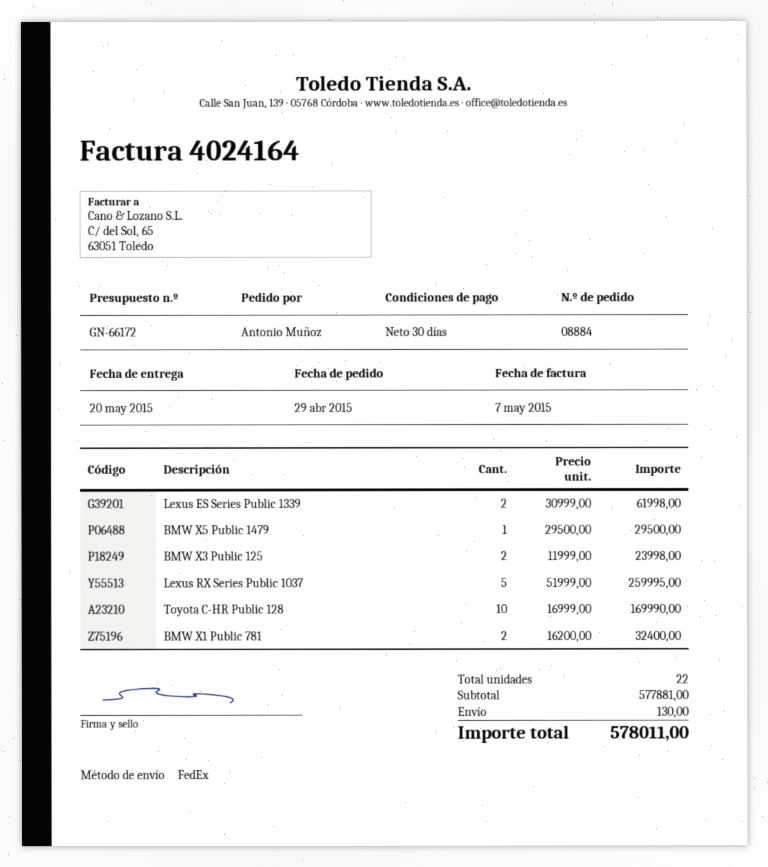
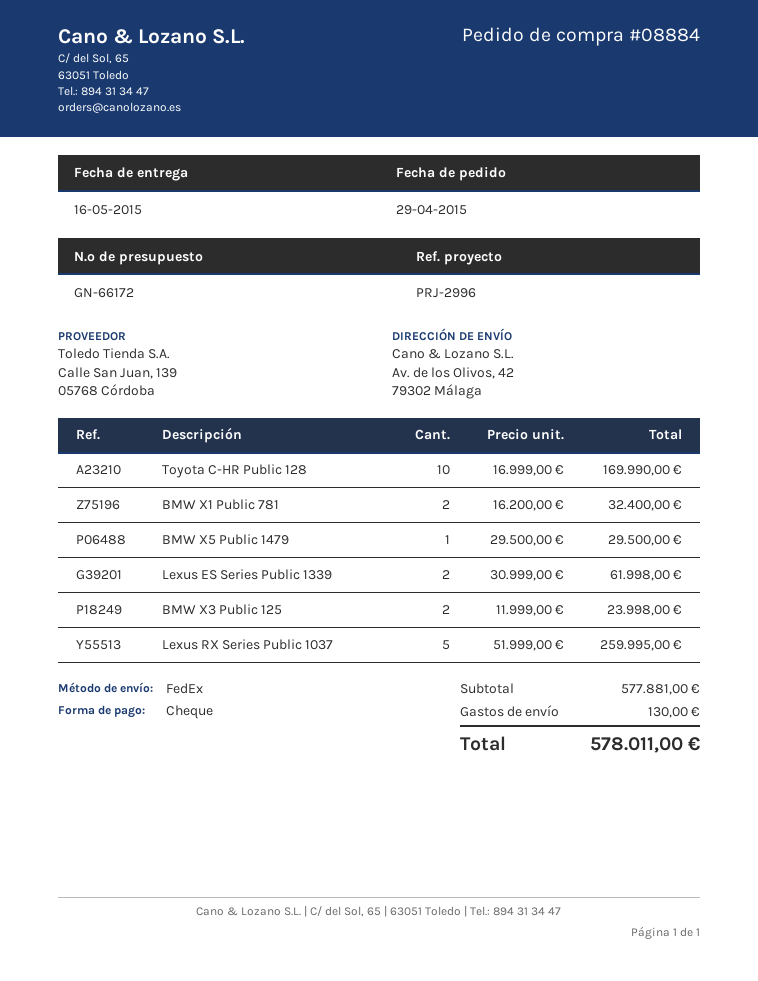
delivery date: 2015-05-20 -> 2015-05-16

